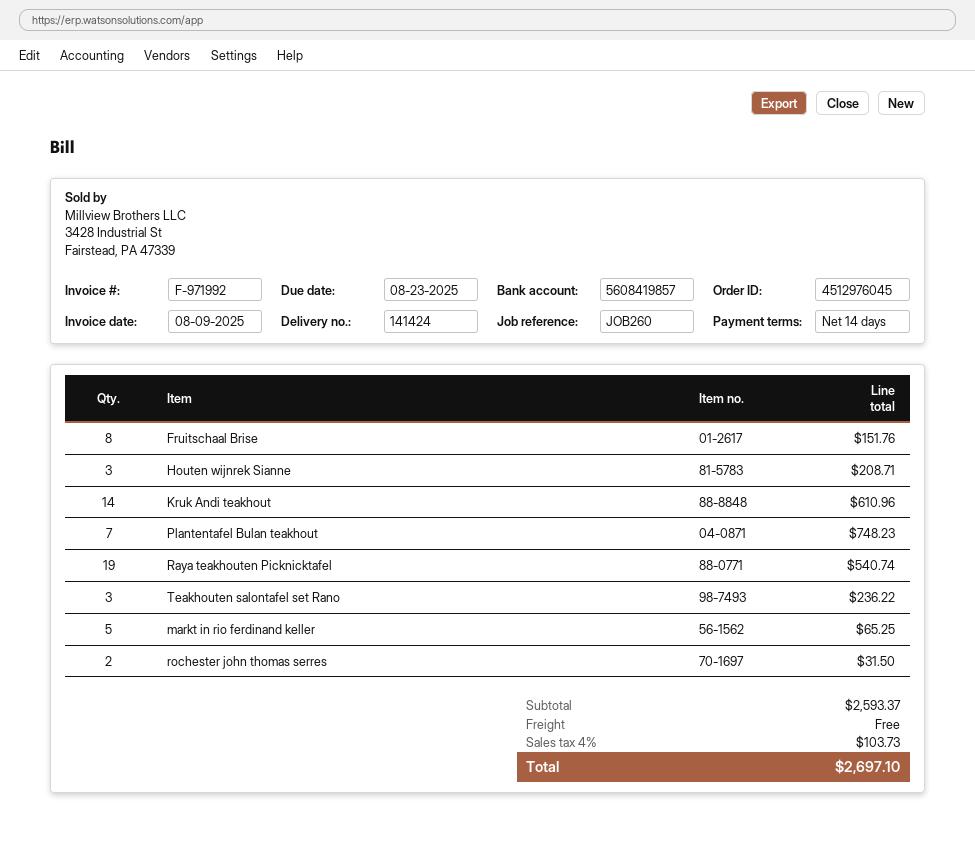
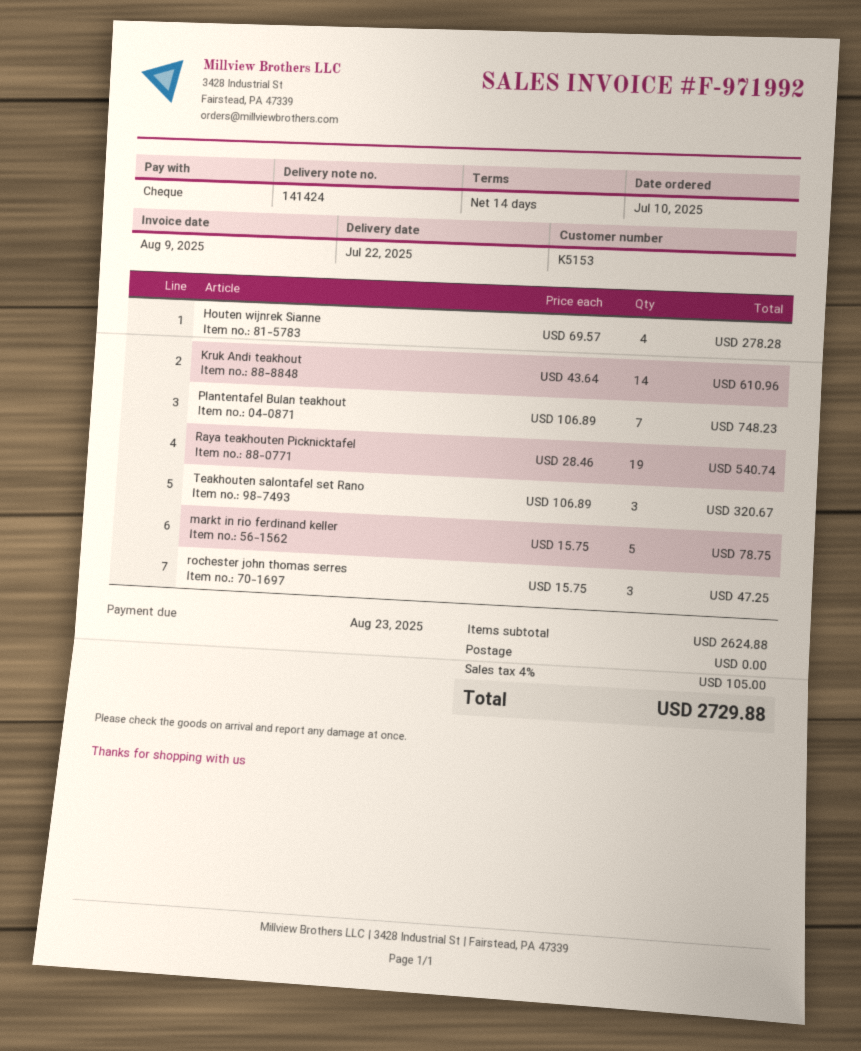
Fruitschaal Brise: 8 for 151.76 -> none
Houten wijnrek Sianne: 3 for 208.71 -> 4 for 278.28
Teakhouten salontafel set Rano: 3 for 236.22 -> 3 for 320.67
markt in rio ferdinand keller: 5 for 65.25 -> 5 for 78.75
rochester john thomas serres: 2 for 31.50 -> 3 for 47.25
subtotal: 2593.37 -> 2624.88
tax: 4% = 103.73 -> 4% = 105.00
total: 2697.10 -> 2729.88

